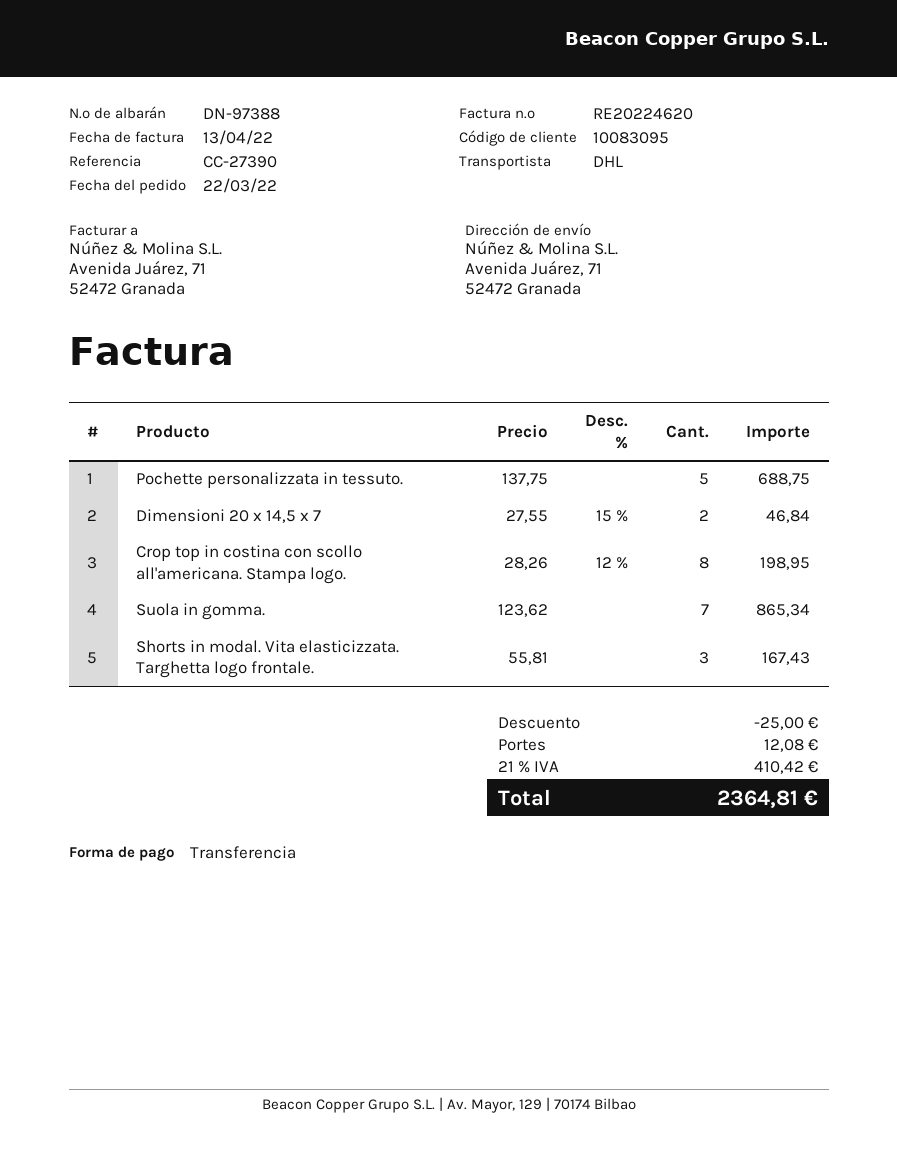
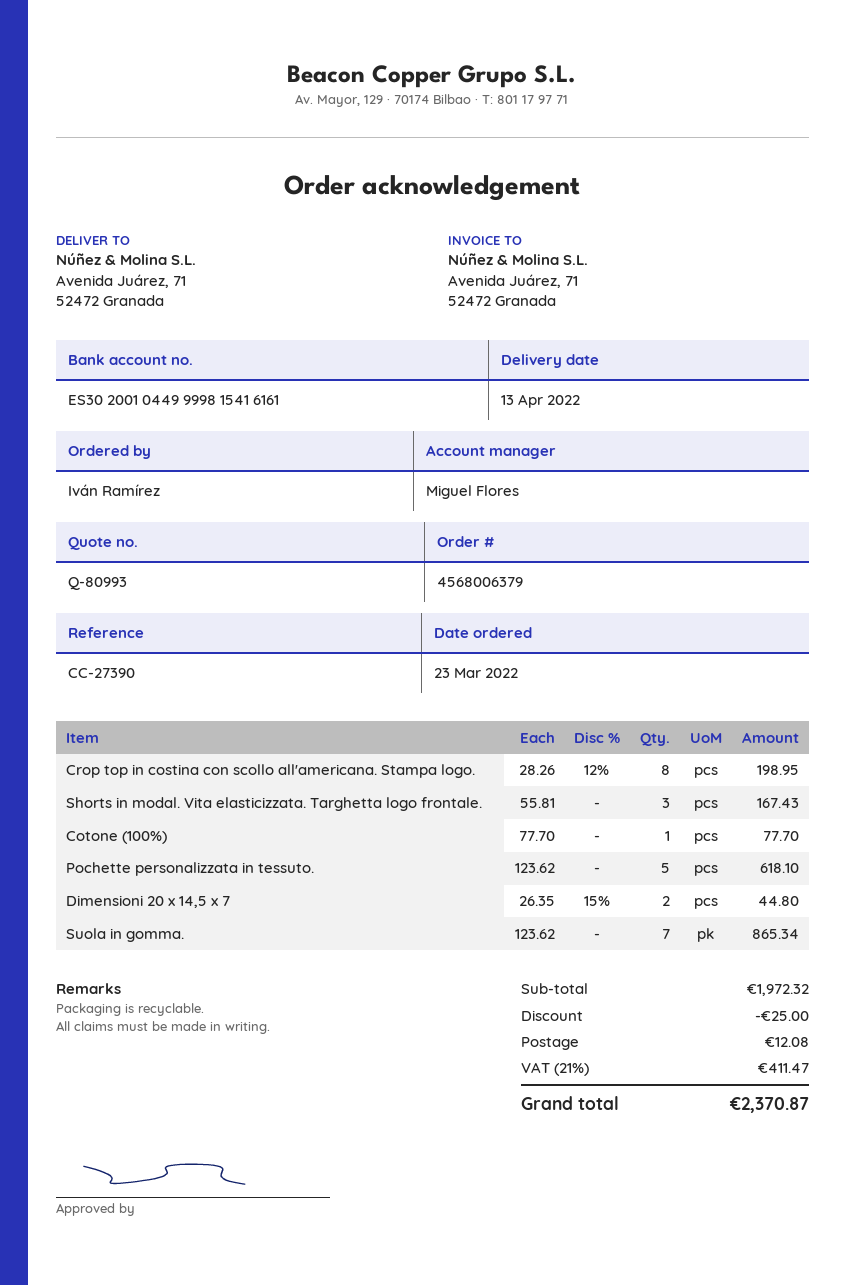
order date: 2022-03-22 -> 2022-03-23
Pochette personalizzata in tessuto.: 5 x 137.75 = 688.75 -> 5 x 123.62 = 618.10
Dimensioni 20 x 14,5 x 7: 2 x 27.55 - 15% = 46.84 -> 2 x 26.35 - 15% = 44.80
Cotone (100%): none -> 1 x 77.70 = 77.70
tax: 21% = 410.42 -> 21% = 411.47
total: 2364.81 -> 2370.87

